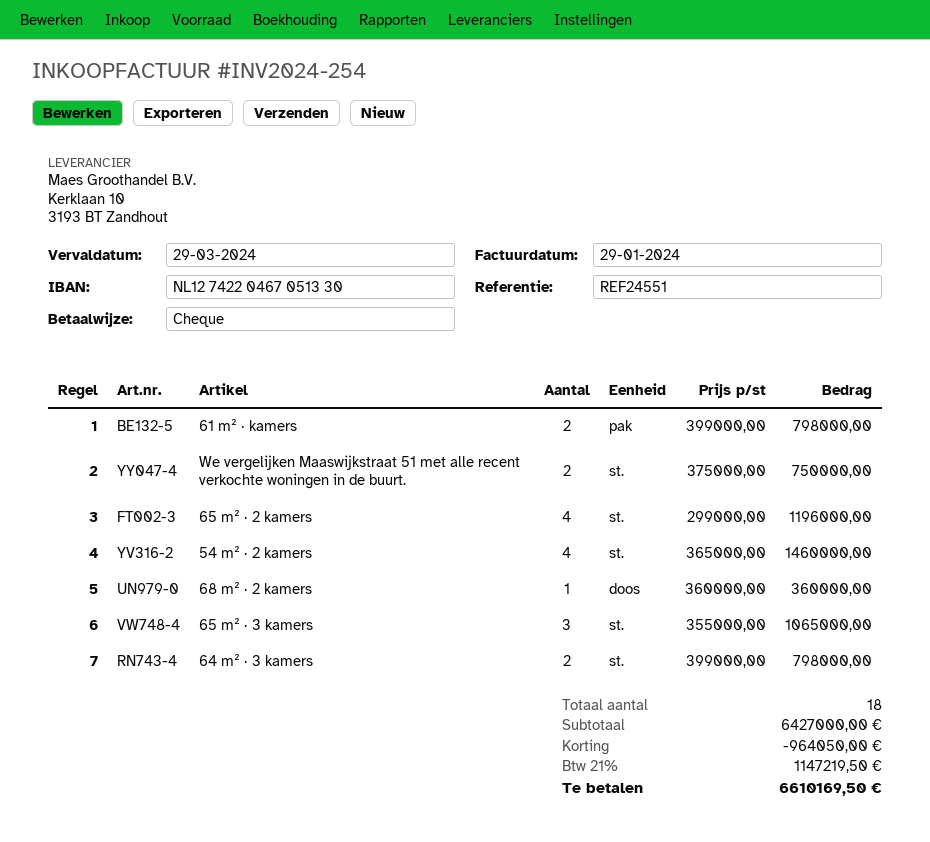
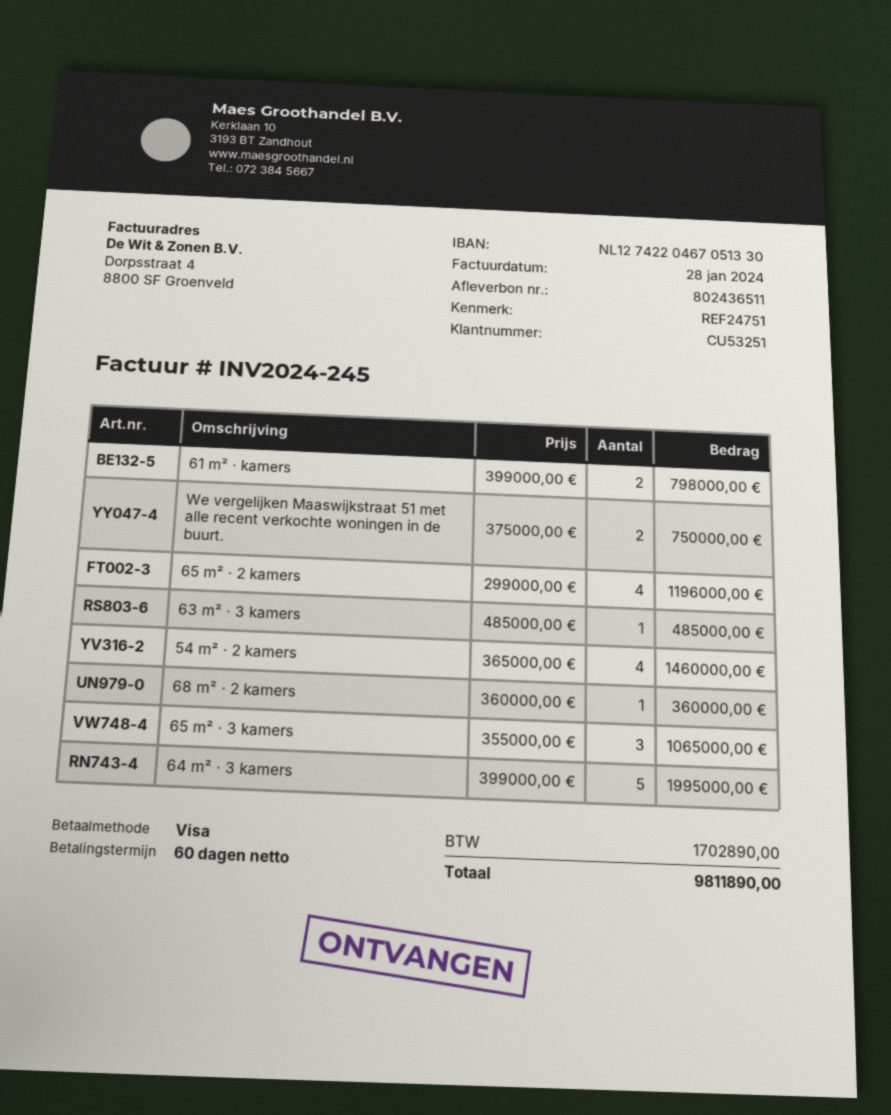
invoice number: INV2024-254 -> INV2024-245
invoice date: 2024-01-29 -> 2024-01-28
reference: REF24551 -> REF24751
payment method: cheque -> Visa
64 m² · 3 kamers: 2 x 399000.00 = 798000.00 -> 5 x 399000.00 = 1995000.00
63 m² · 3 kamers: none -> 1 x 485000.00 = 485000.00
discount: 964050.00 -> none
tax: 1147219.50 -> 1702890.00
total: 6610169.50 -> 9811890.00

